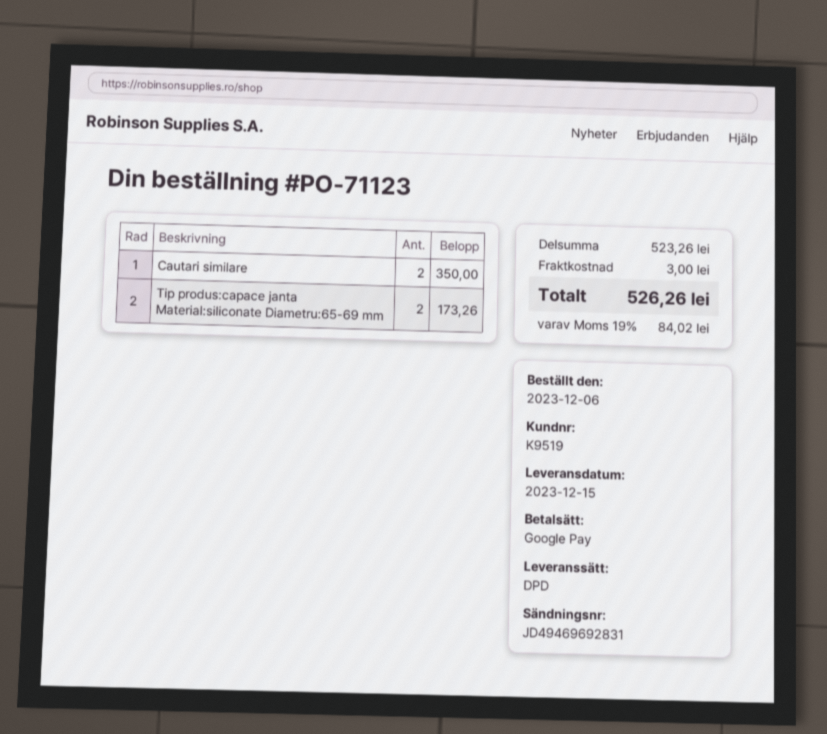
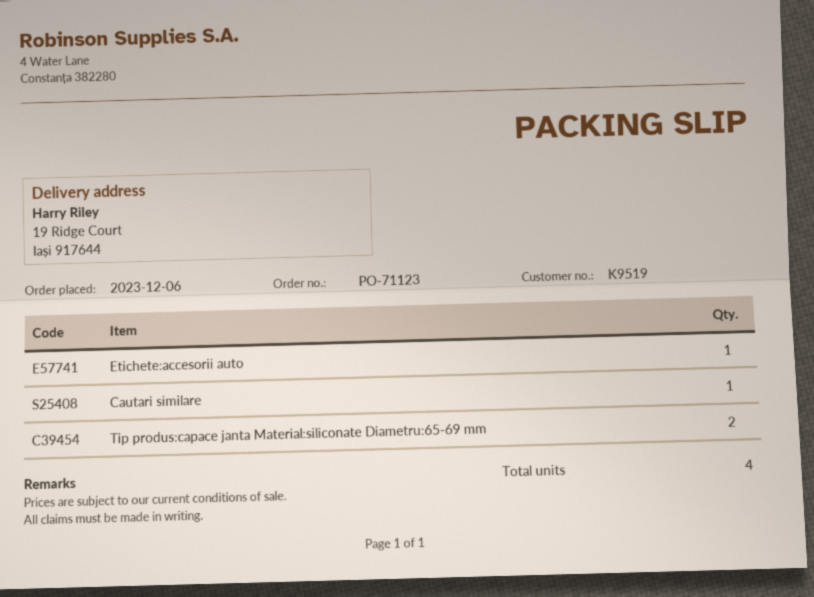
Cautari similare: 2 -> 1
Etichete:accesorii auto: none -> 1

